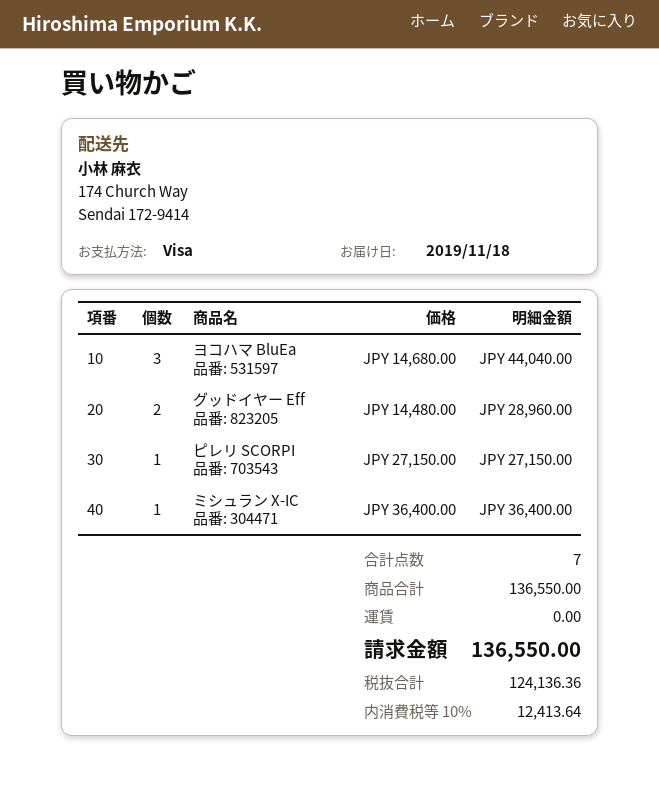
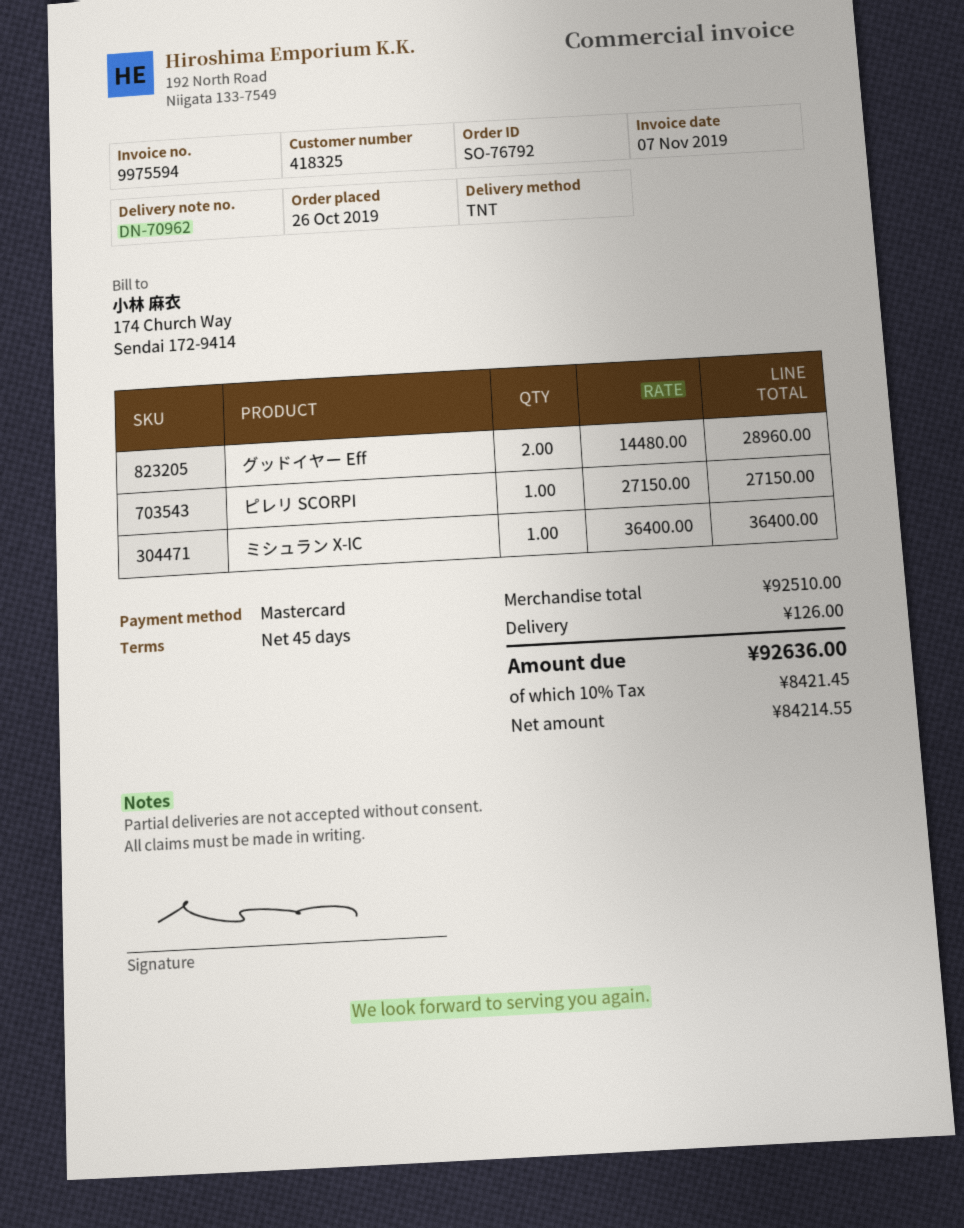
payment method: Visa -> Mastercard
ヨコハマ BluEa: 3 x 14680.00 = 44040.00 -> none
subtotal: 136550.00 -> 92510.00
shipping: 0.00 -> 126.00
net: 124136.36 -> 84214.55
tax: 10% = 12413.64 -> 10% = 8421.45
total: 136550.00 -> 92636.00

